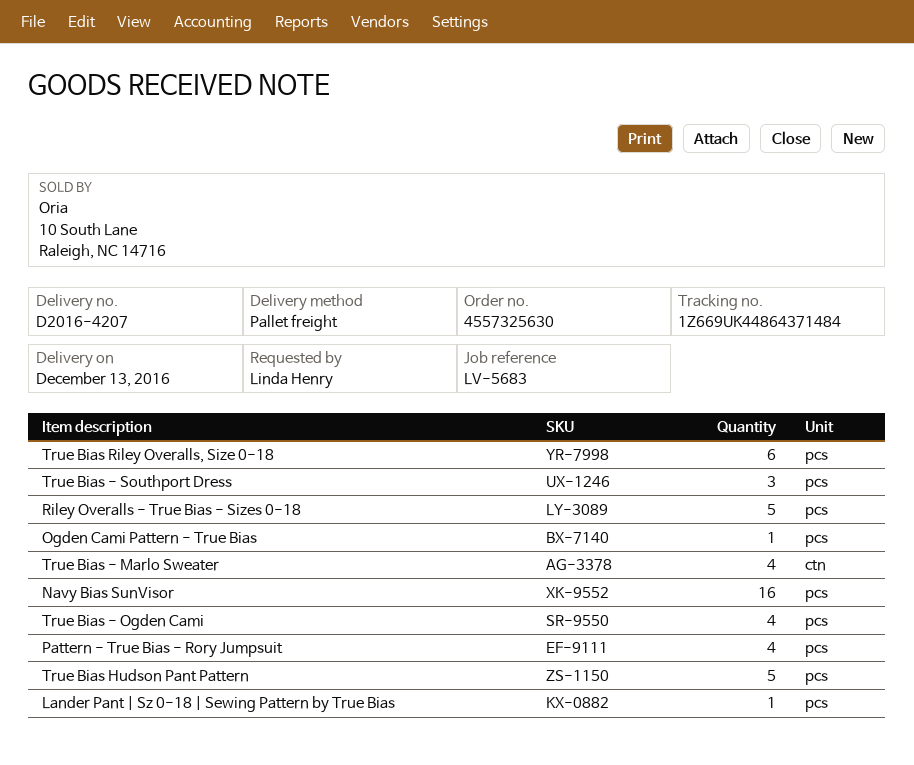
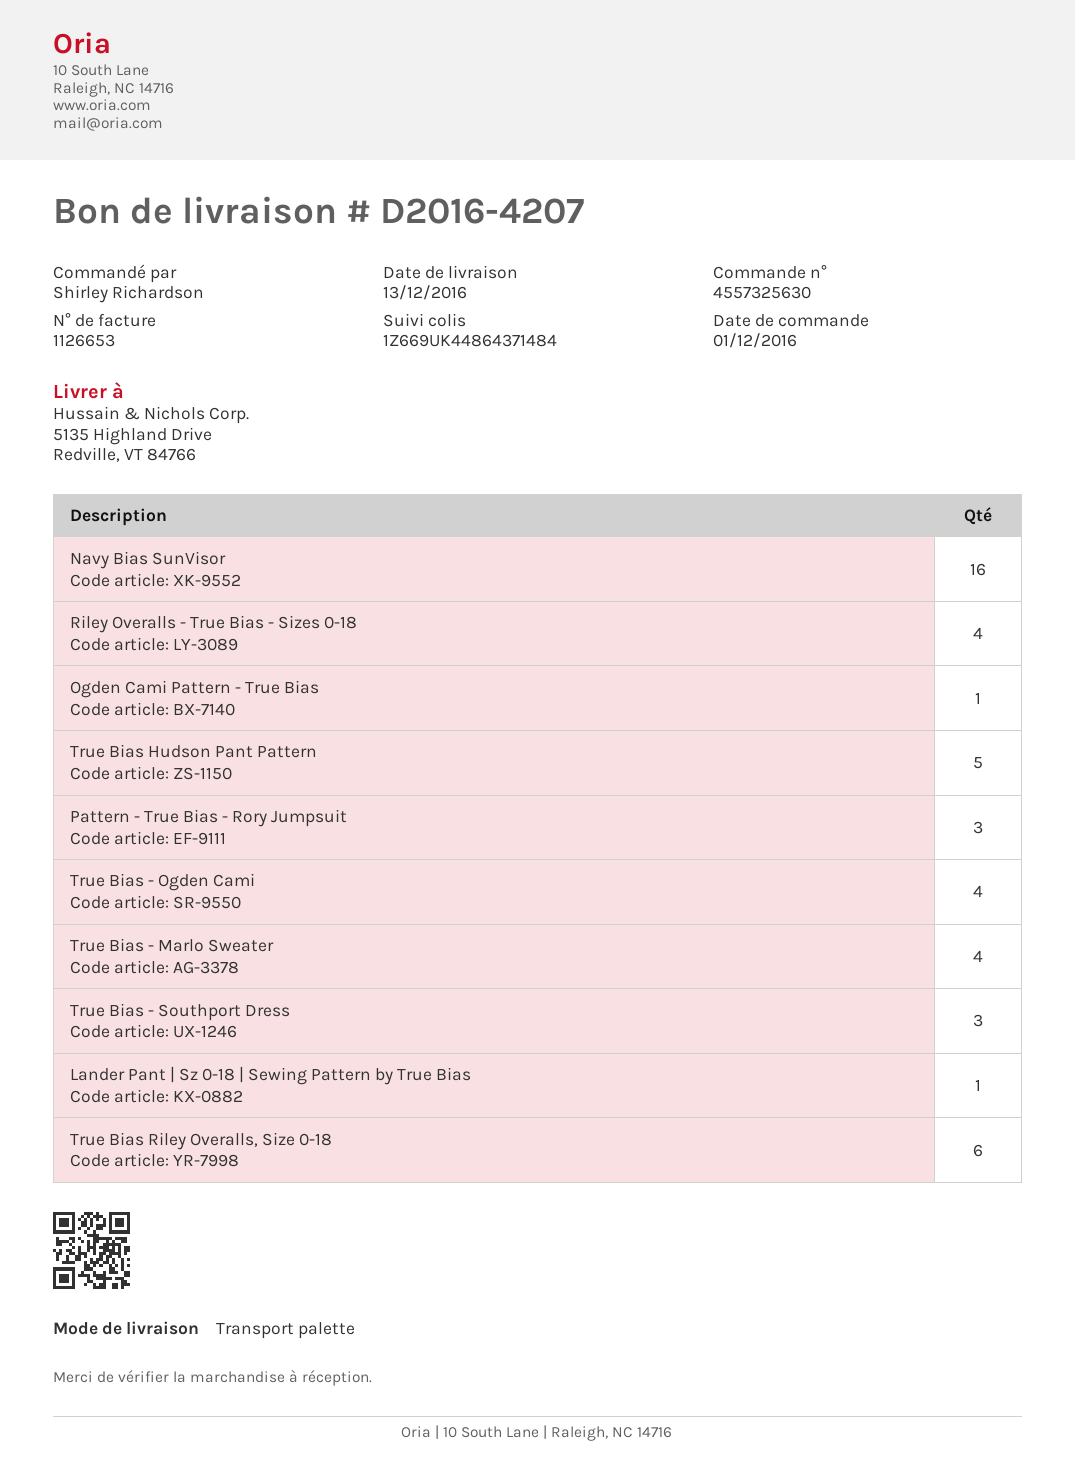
ordered by: Linda Henry -> Shirley Richardson
Riley Overalls - True Bias - Sizes 0-18: 5 -> 4
Pattern - True Bias - Rory Jumpsuit: 4 -> 3

